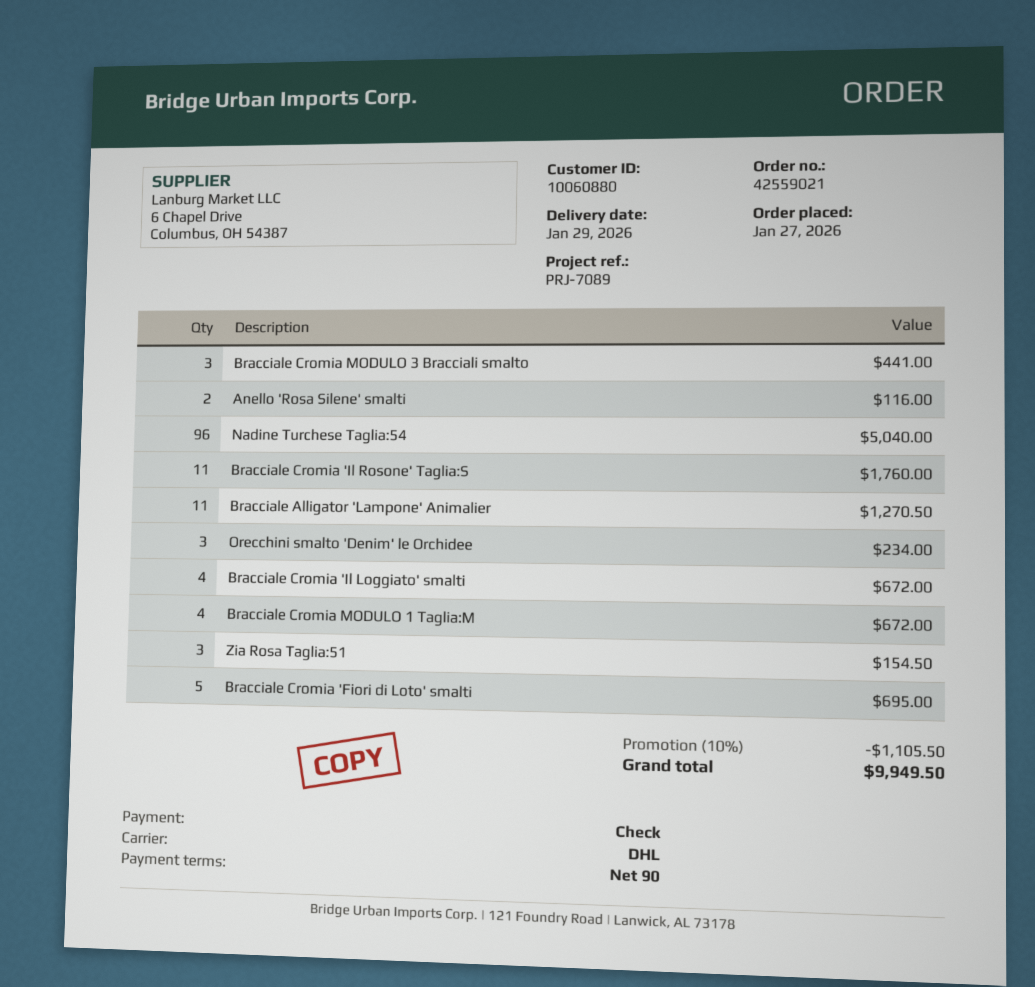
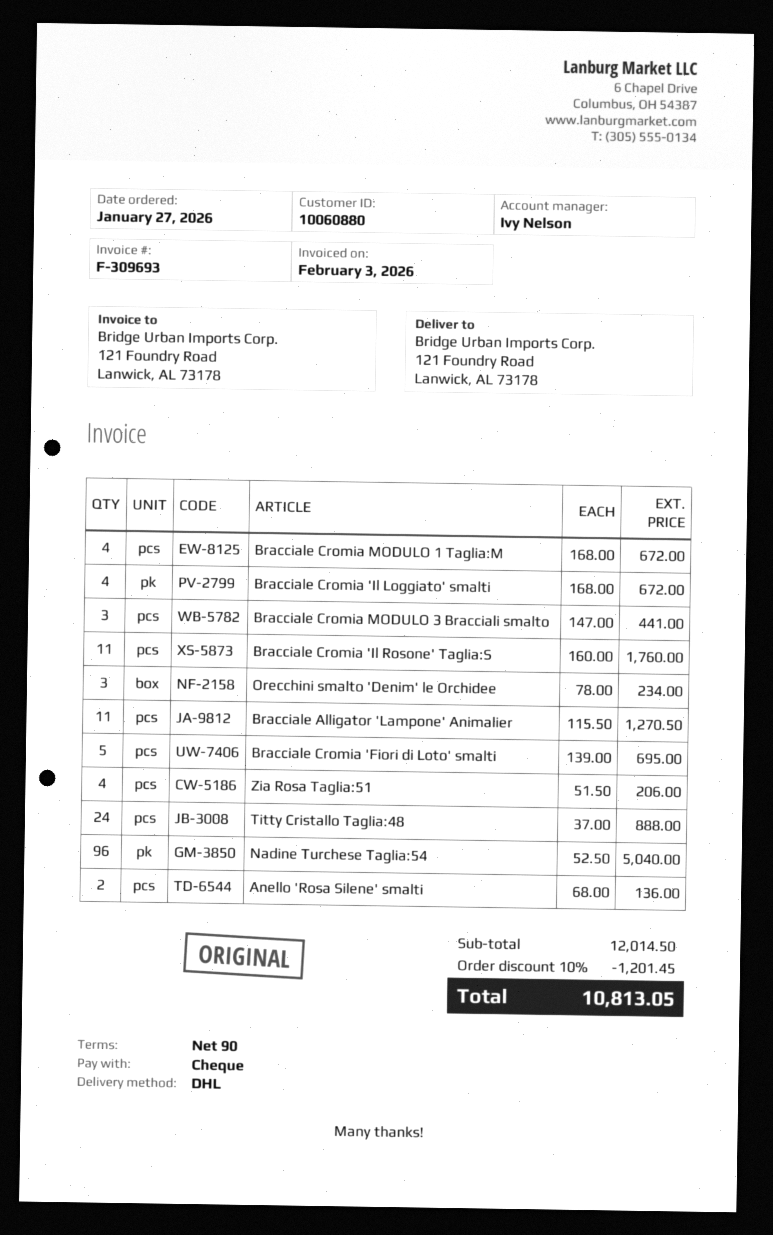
Anello 'Rosa Silene' smalti: 2 for 116.00 -> 2 for 136.00
Zia Rosa Taglia:51: 3 for 154.50 -> 4 for 206.00
Titty Cristallo Taglia:48: none -> 24 for 888.00
discount: 10% = 1105.50 -> 10% = 1201.45
total: 9949.50 -> 10813.05

